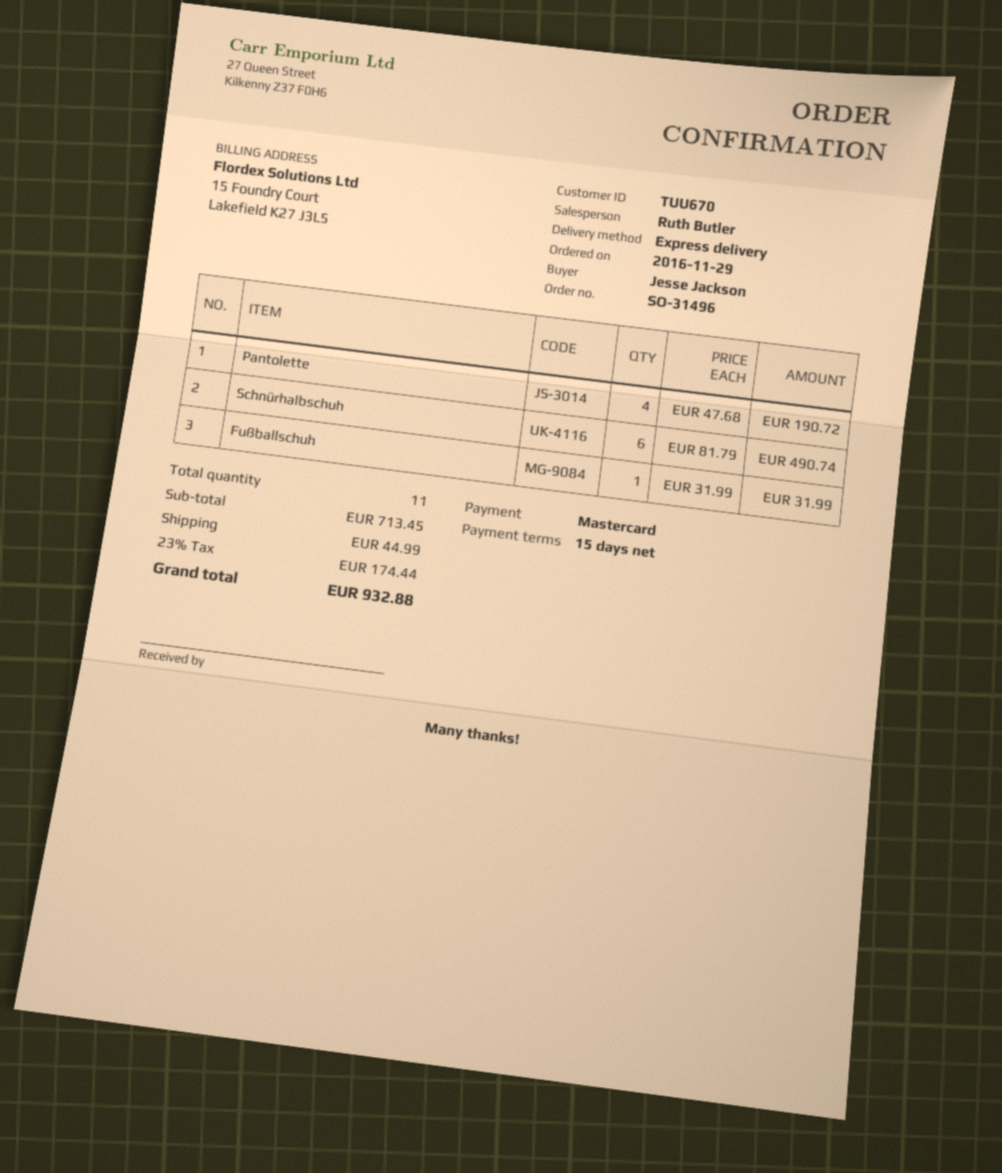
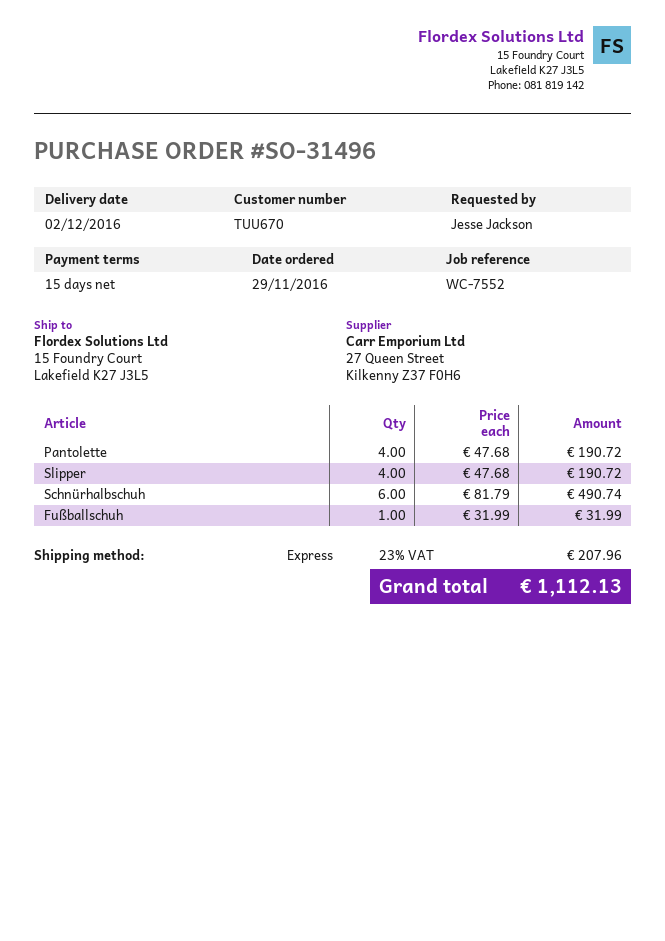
Slipper: none -> 4 x 47.68 = 190.72
shipping: 44.99 -> none
tax: 23% = 174.44 -> 23% = 207.96
total: 932.88 -> 1112.13

